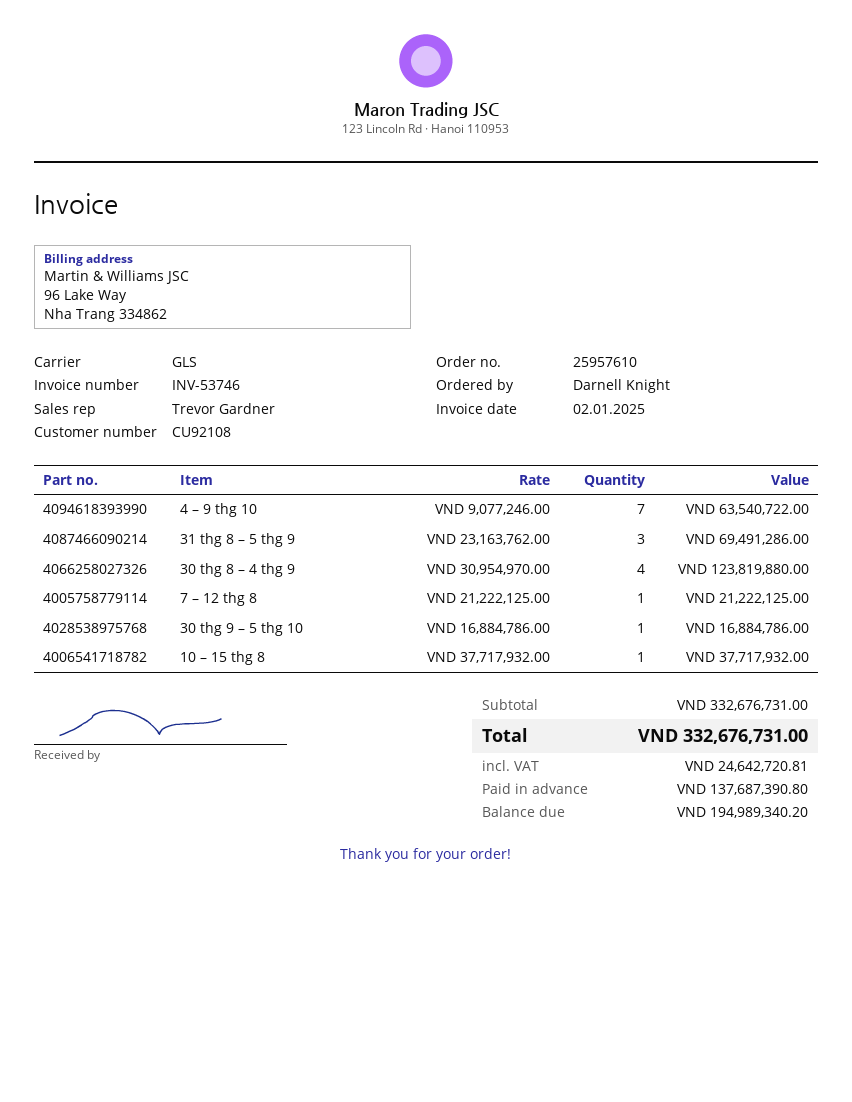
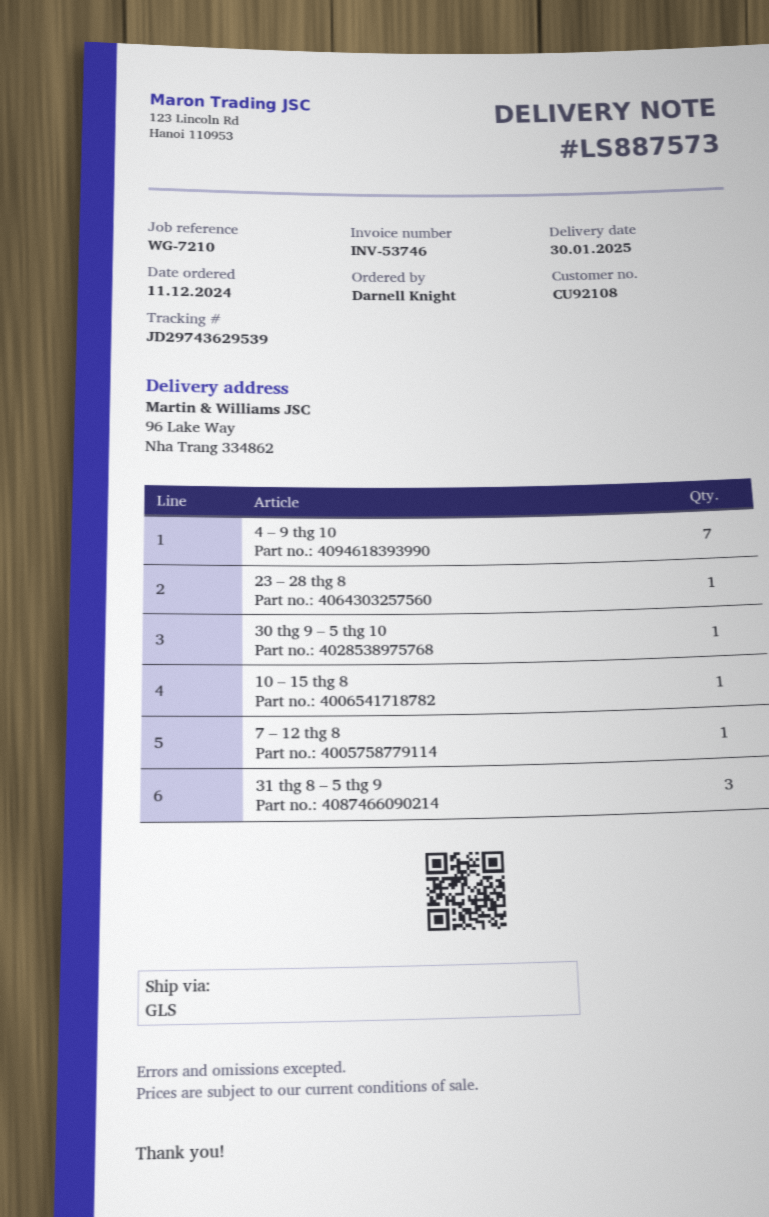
30 thg 8 – 4 thg 9: 4 -> none
23 – 28 thg 8: none -> 1

